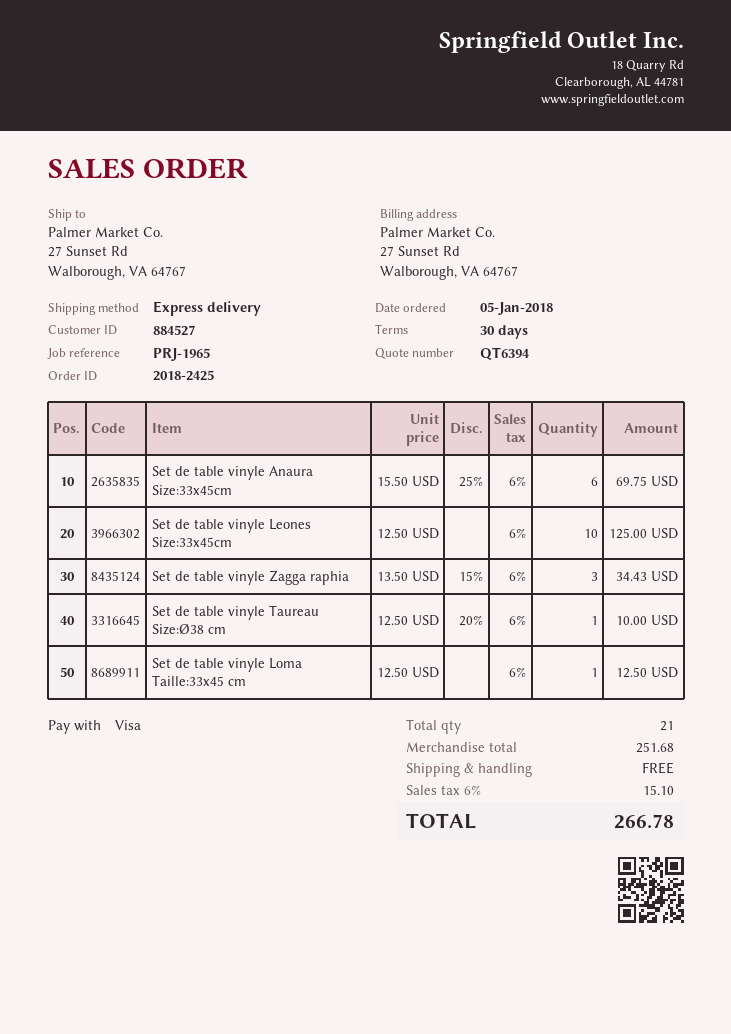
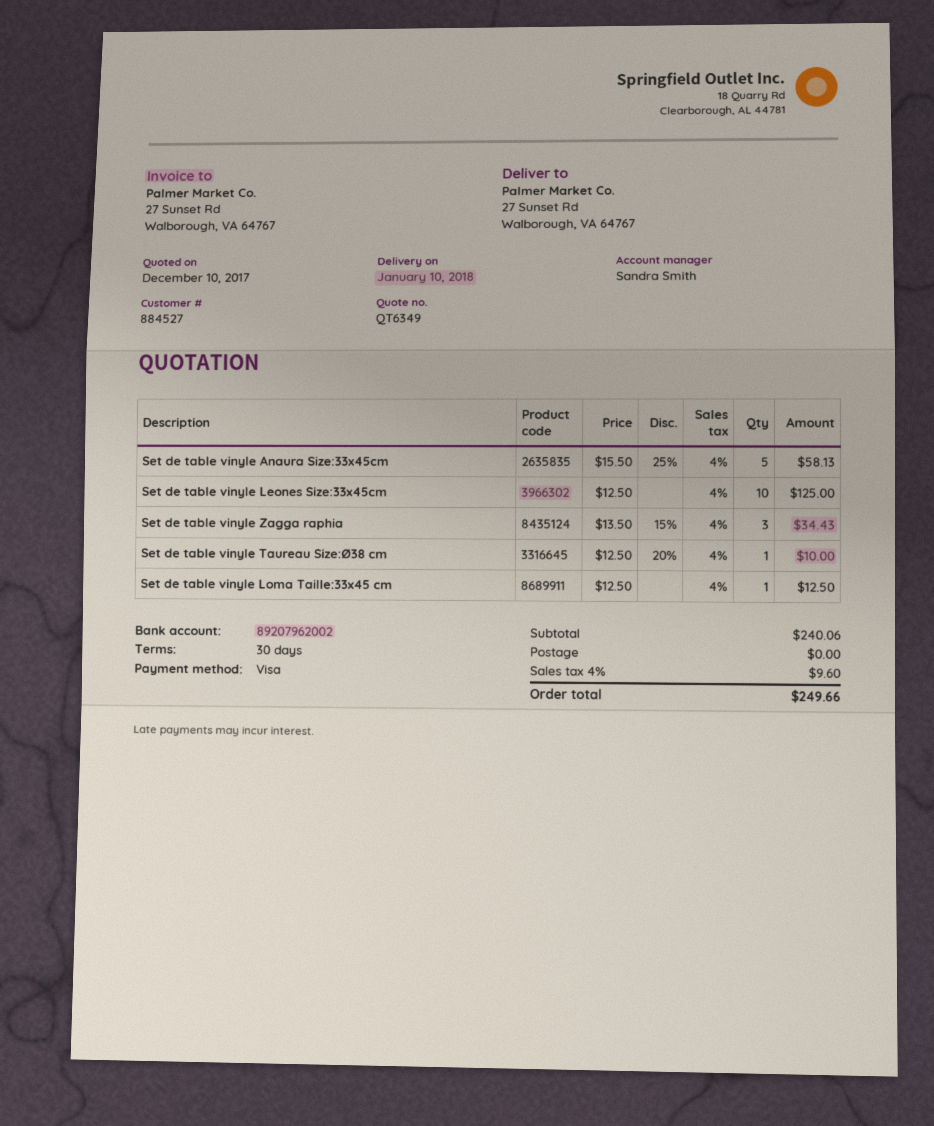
quote number: QT6394 -> QT6349
Set de table vinyle Anaura Size:33x45cm: 6 x 15.50 - 25% = 69.75 -> 5 x 15.50 - 25% = 58.13
subtotal: 251.68 -> 240.06
tax: 6% = 15.10 -> 4% = 9.60
total: 266.78 -> 249.66

